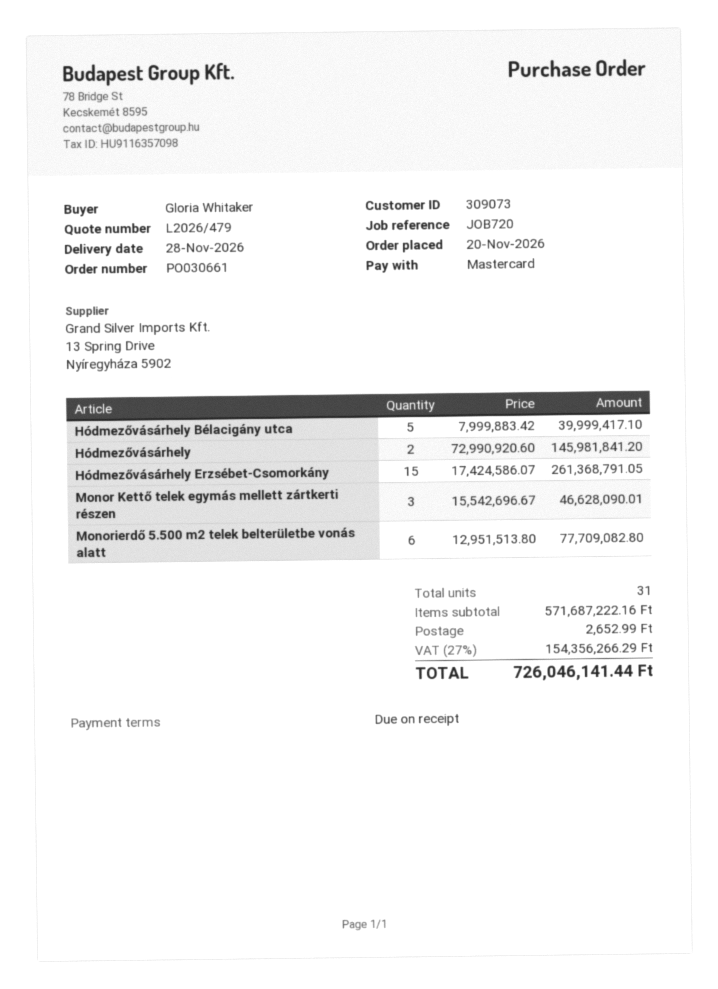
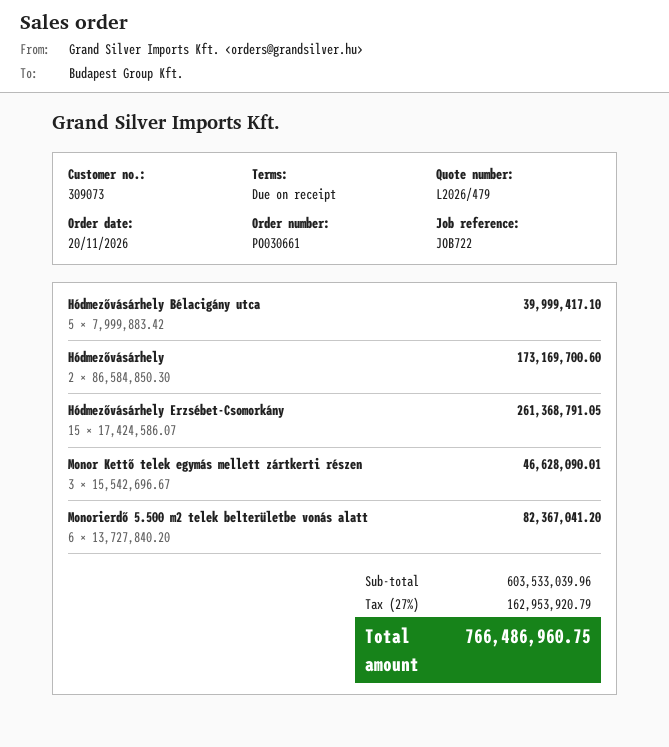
reference: JOB720 -> JOB722
Hódmezővásárhely: 2 x 72990920.60 = 145981841.20 -> 2 x 86584850.30 = 173169700.60
Monorierdő 5.500 m2 telek belterületbe vonás alatt: 6 x 12951513.80 = 77709082.80 -> 6 x 13727840.20 = 82367041.20
subtotal: 571687222.16 -> 603533039.96
shipping: 2652.99 -> none
tax: 27% = 154356266.29 -> 27% = 162953920.79
total: 726046141.44 -> 766486960.75

